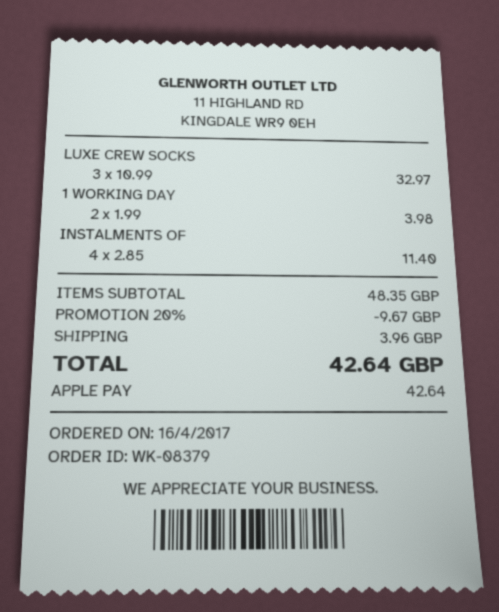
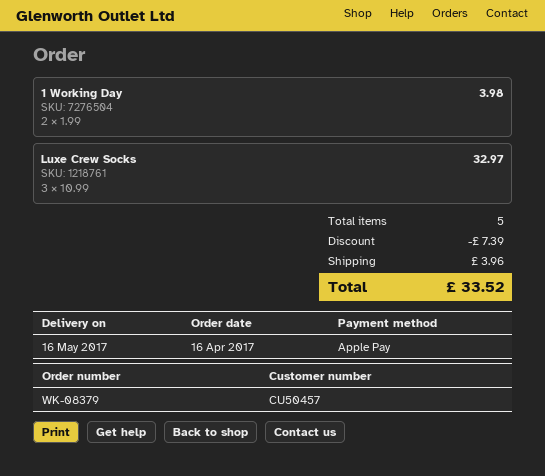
INSTALMENTS OF: 4 x 2.85 = 11.40 -> none
discount: 9.67 -> 7.39
total: 42.64 -> 33.52

